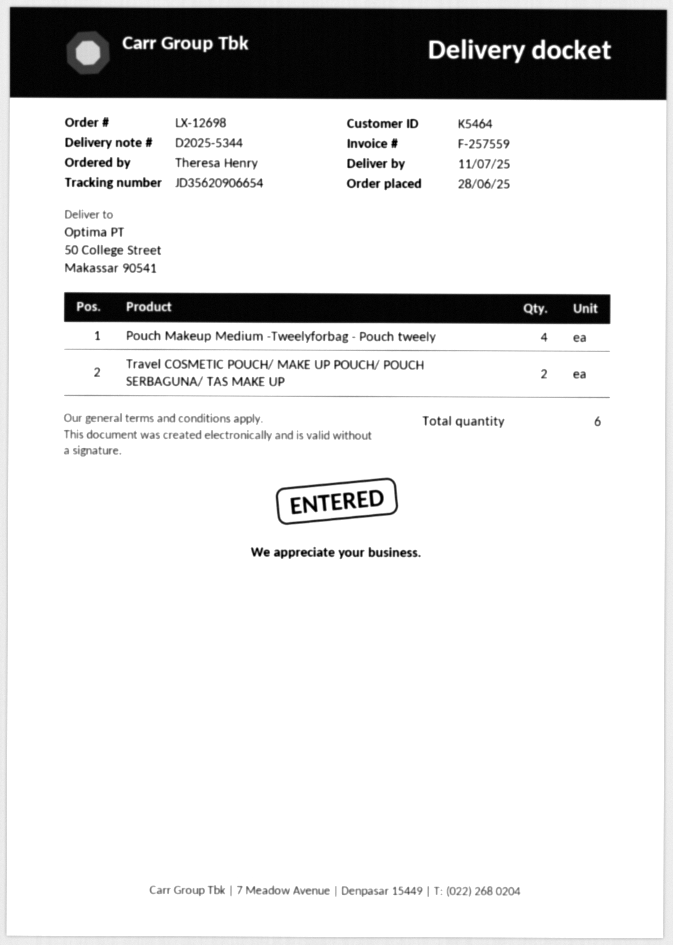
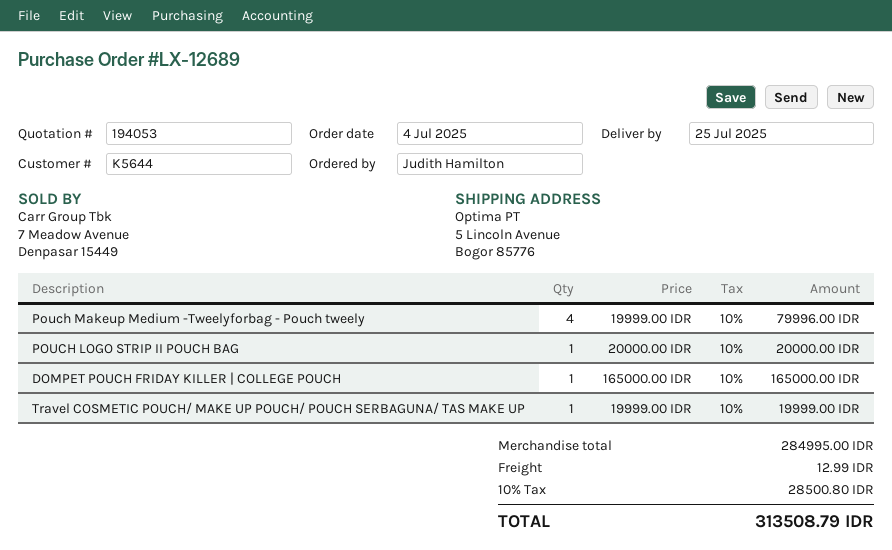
order number: LX-12698 -> LX-12689
order date: 2025-06-28 -> 2025-07-04
delivery date: 2025-07-11 -> 2025-07-25
customer number: K5464 -> K5644
ordered by: Theresa Henry -> Judith Hamilton
ship to: 50 College Street, Makassar 90541 -> 5 Lincoln Avenue, Bogor 85776
Travel COSMETIC POUCH/ MAKE UP POUCH/ POUCH SERBAGUNA/ TAS MAKE UP: 2 -> 1
POUCH LOGO STRIP II POUCH BAG: none -> 1
DOMPET POUCH FRIDAY KILLER | COLLEGE POUCH: none -> 1

